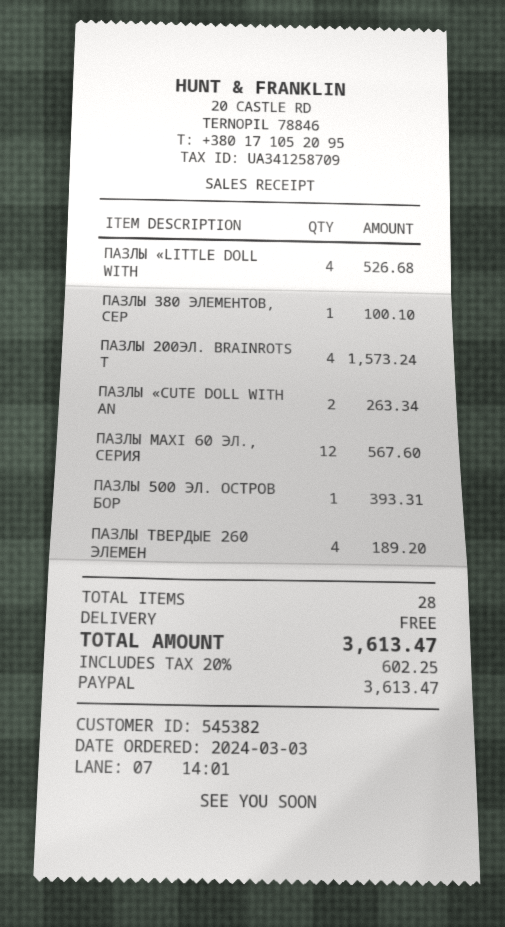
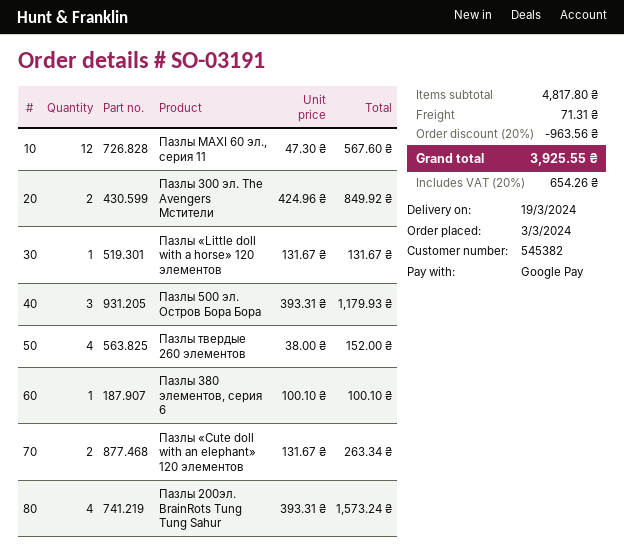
payment method: PayPal -> Google Pay
ПАЗЛЫ «LITTLE DOLL WITH: 4 for 526.68 -> 1 for 131.67
ПАЗЛЫ 500 ЭЛ. ОСТРОВ БОР: 1 for 393.31 -> 3 for 1179.93
ПАЗЛЫ ТВЕРДЫЕ 260 ЭЛЕМЕН: 4 for 189.20 -> 4 for 152.00
Пазлы 300 эл. The Avengers Мстители: none -> 2 for 849.92
discount: none -> 20% = 963.56
shipping: 0.00 -> 71.31
tax: 20% = 602.25 -> 20% = 654.26
total: 3613.47 -> 3925.55

